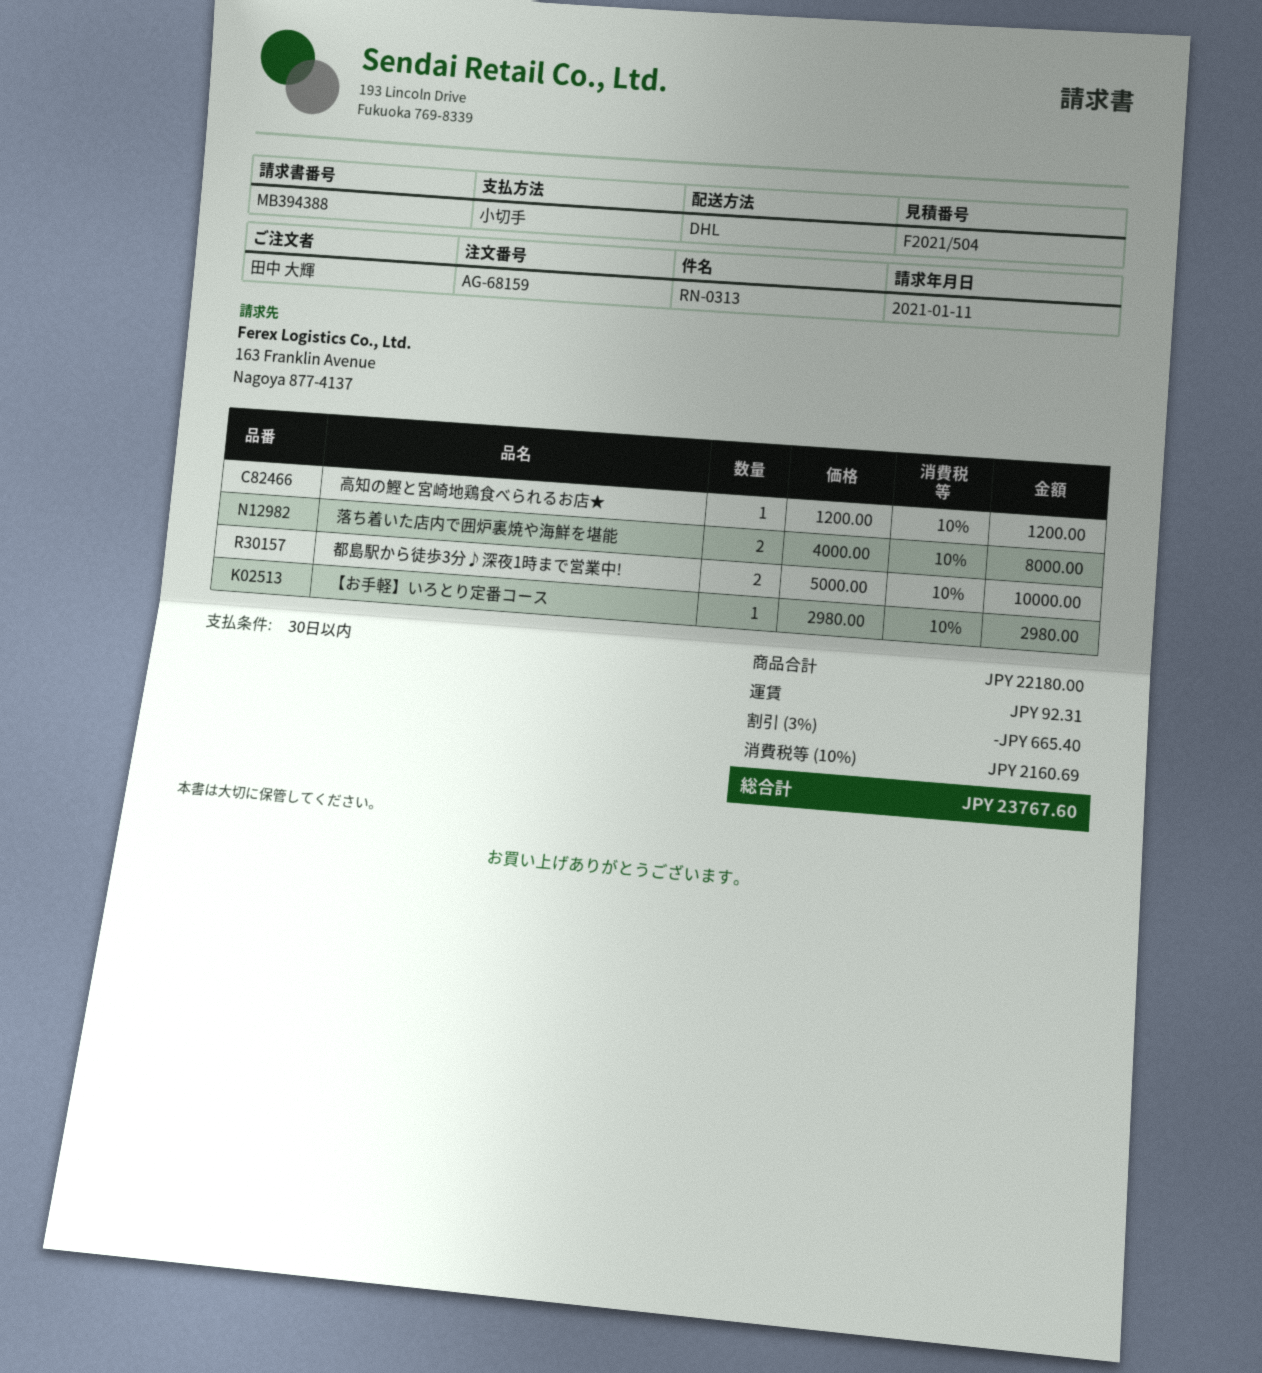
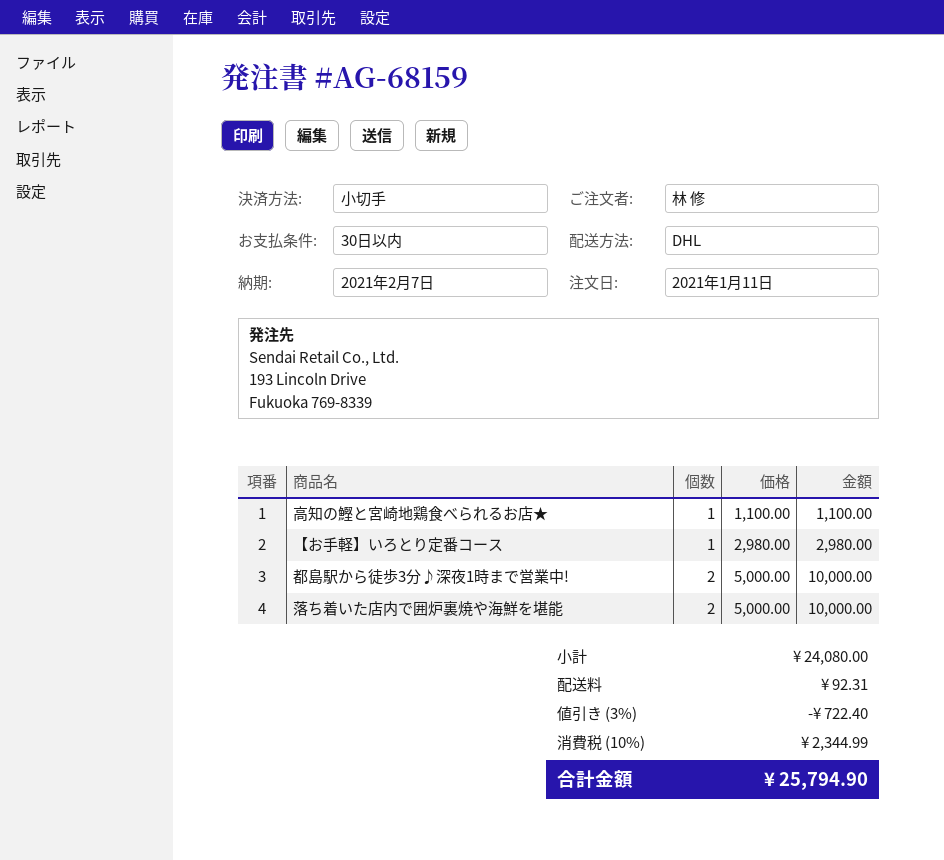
ordered by: 田中 大輝 -> 林 修
高知の鰹と宮崎地鶏食べられるお店★: 1 x 1200.00 = 1200.00 -> 1 x 1100.00 = 1100.00
落ち着いた店内で囲炉裏焼や海鮮を堪能: 2 x 4000.00 = 8000.00 -> 2 x 5000.00 = 10000.00
subtotal: 22180.00 -> 24080.00
discount: 3% = 665.40 -> 3% = 722.40
tax: 10% = 2160.69 -> 10% = 2344.99
total: 23767.60 -> 25794.90

